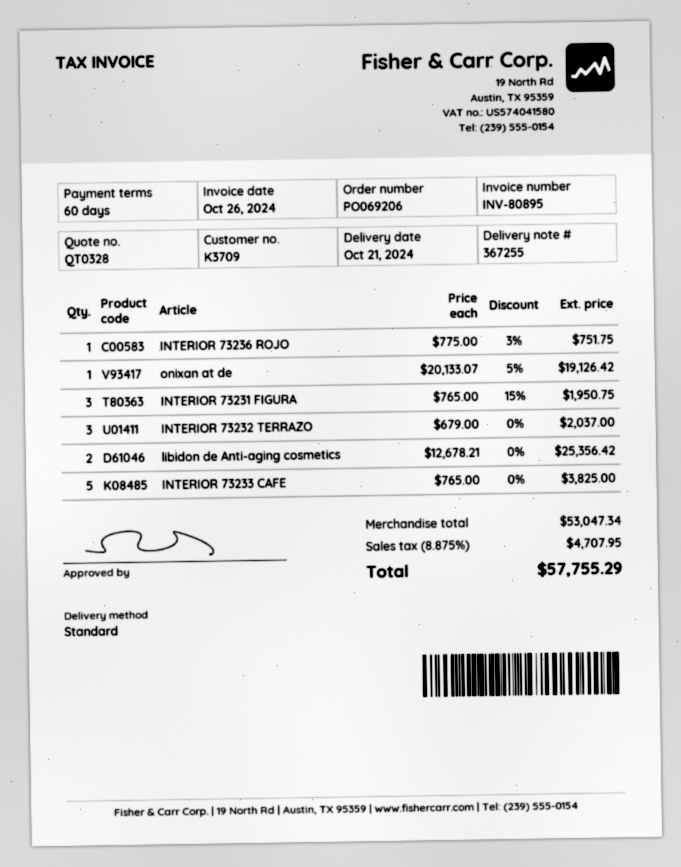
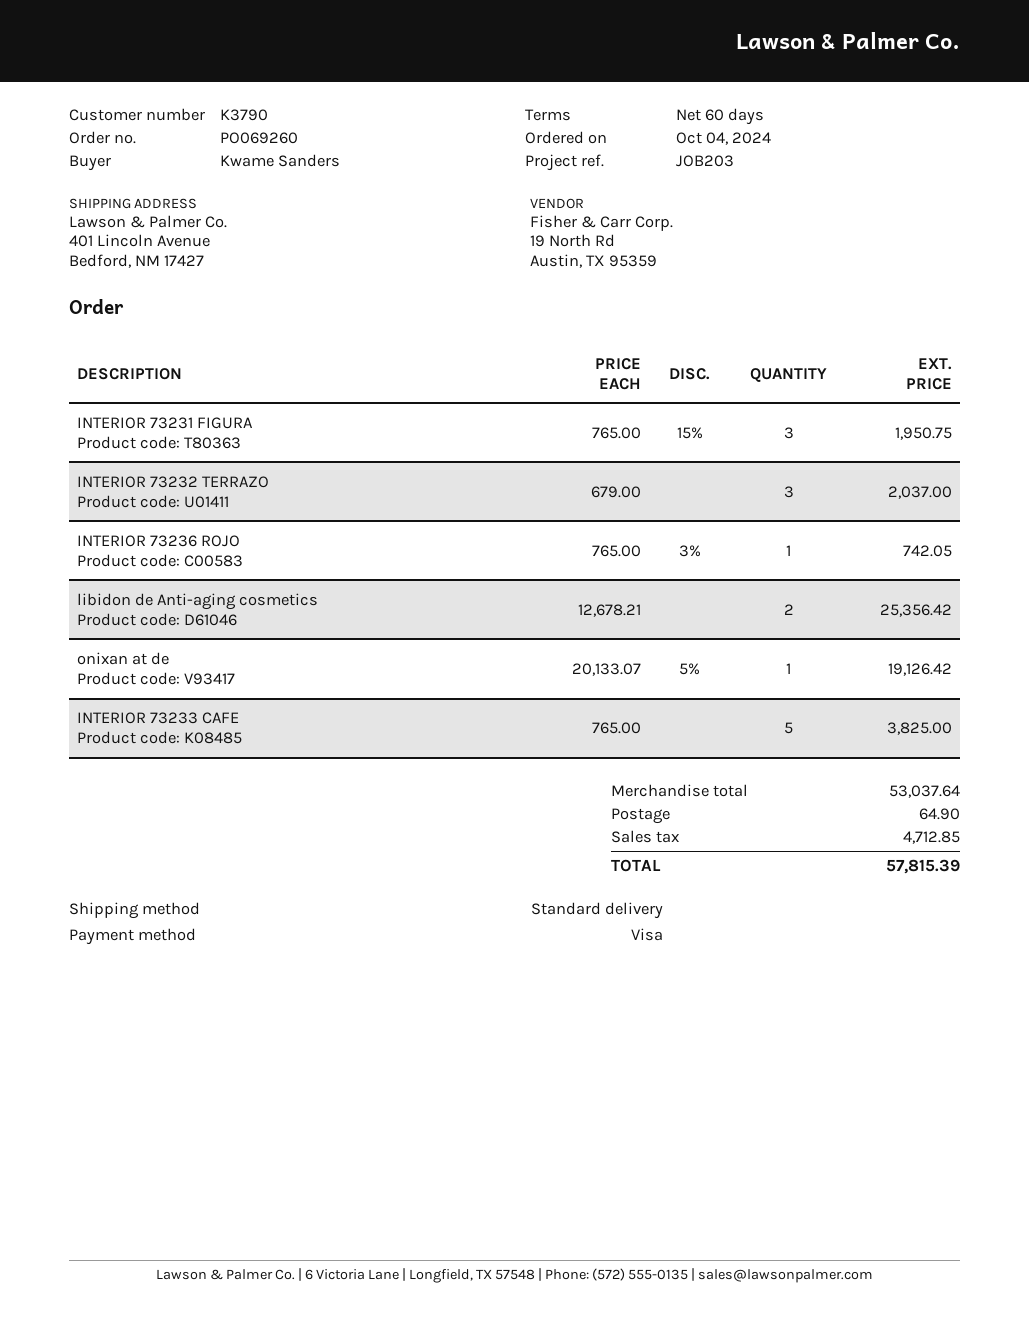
order number: PO069206 -> PO069260
customer number: K3709 -> K3790
INTERIOR 73236 ROJO: 1 x 775.00 - 3% = 751.75 -> 1 x 765.00 - 3% = 742.05
subtotal: 53047.34 -> 53037.64
shipping: none -> 64.90
tax: 4707.95 -> 4712.85
total: 57755.29 -> 57815.39

